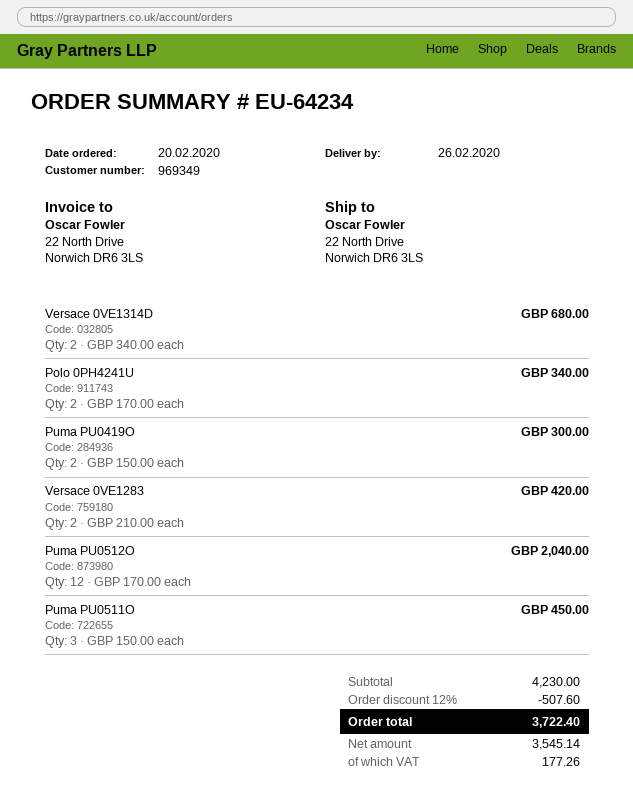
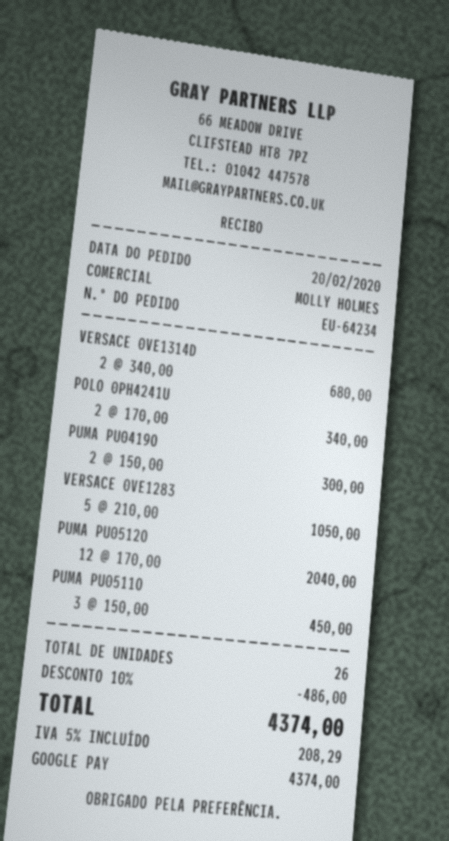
Versace 0VE1283: 2 x 210.00 = 420.00 -> 5 x 210.00 = 1050.00
discount: 12% = 507.60 -> 10% = 486.00
tax: 177.26 -> 208.29
total: 3722.40 -> 4374.00

